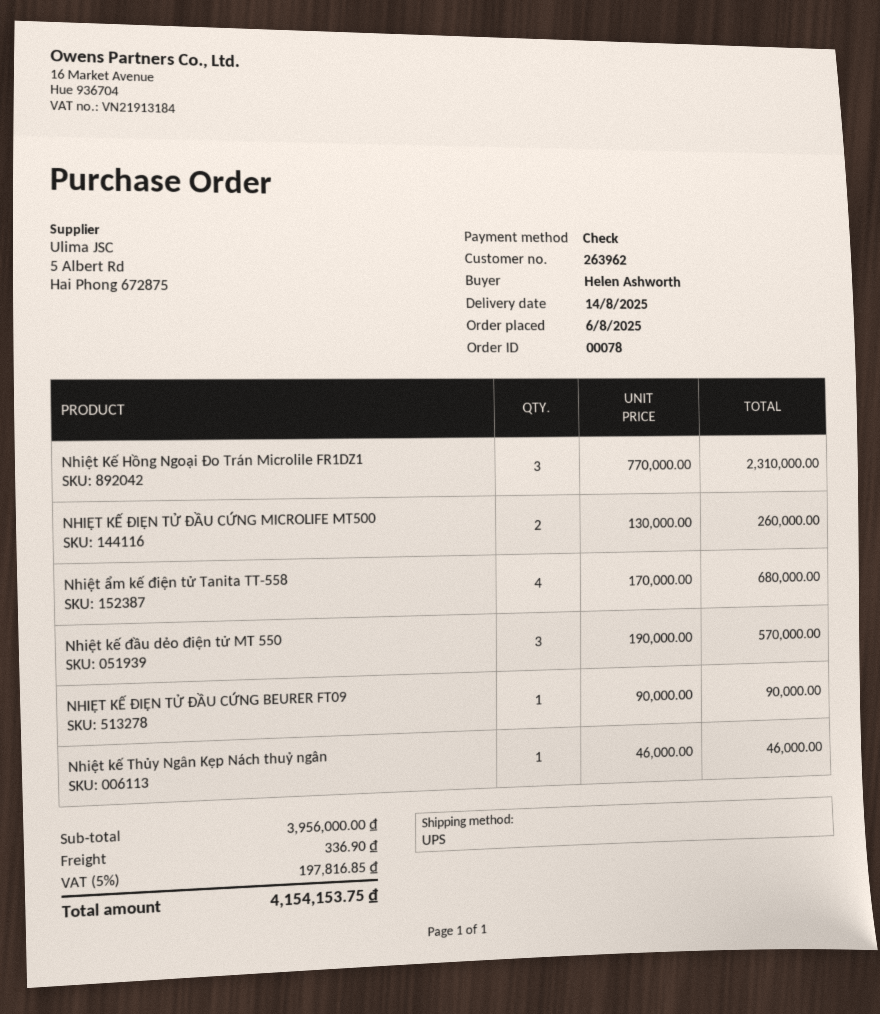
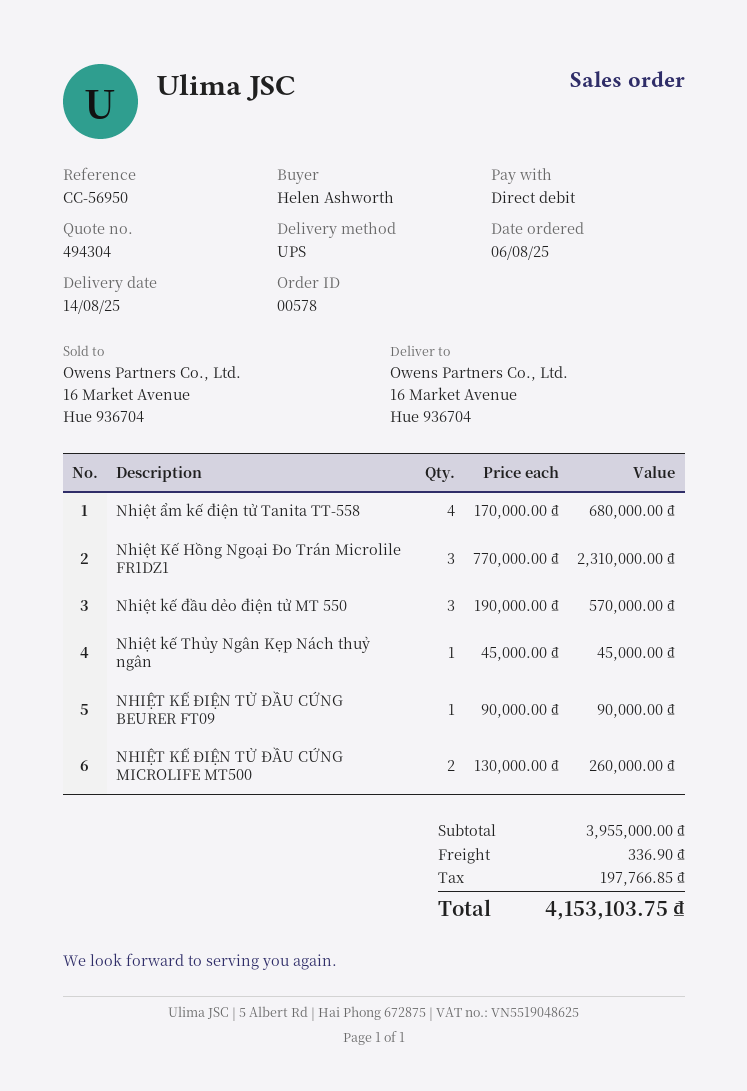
order number: 00078 -> 00578
payment method: cheque -> direct debit
Nhiệt kế Thủy Ngân Kẹp Nách thuỷ ngân: 1 x 46000.00 = 46000.00 -> 1 x 45000.00 = 45000.00
subtotal: 3956000.00 -> 3955000.00
tax: 197816.85 -> 197766.85
total: 4154153.75 -> 4153103.75

